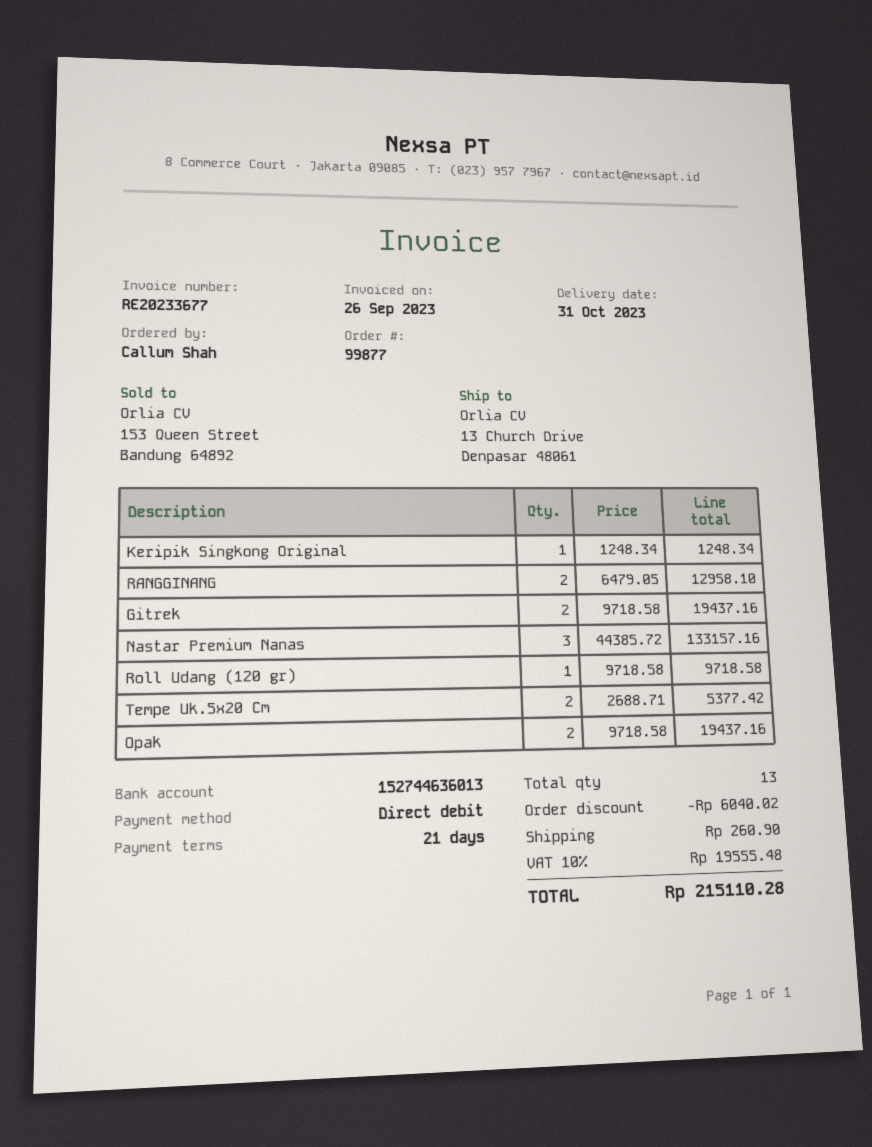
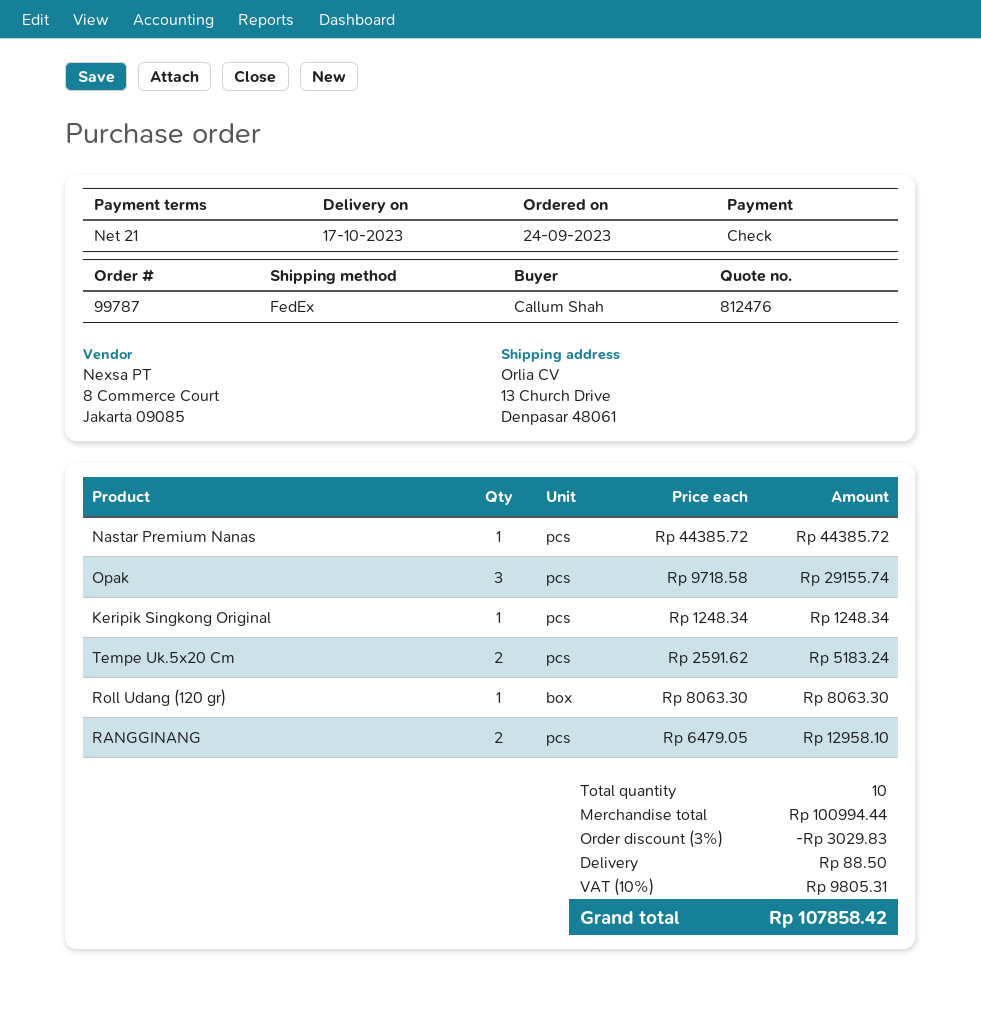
order number: 99877 -> 99787
delivery date: 2023-10-31 -> 2023-10-17
payment method: direct debit -> cheque
Gitrek: 2 x 9718.58 = 19437.16 -> none
Nastar Premium Nanas: 3 x 44385.72 = 133157.16 -> 1 x 44385.72 = 44385.72
Roll Udang (120 gr): 1 x 9718.58 = 9718.58 -> 1 x 8063.30 = 8063.30
Tempe Uk.5x20 Cm: 2 x 2688.71 = 5377.42 -> 2 x 2591.62 = 5183.24
Opak: 2 x 9718.58 = 19437.16 -> 3 x 9718.58 = 29155.74
total quantity: 13 -> 10
discount: 6040.02 -> 3029.83
shipping: 260.90 -> 88.50
tax: 10% = 19555.48 -> 10% = 9805.31
total: 215110.28 -> 107858.42

